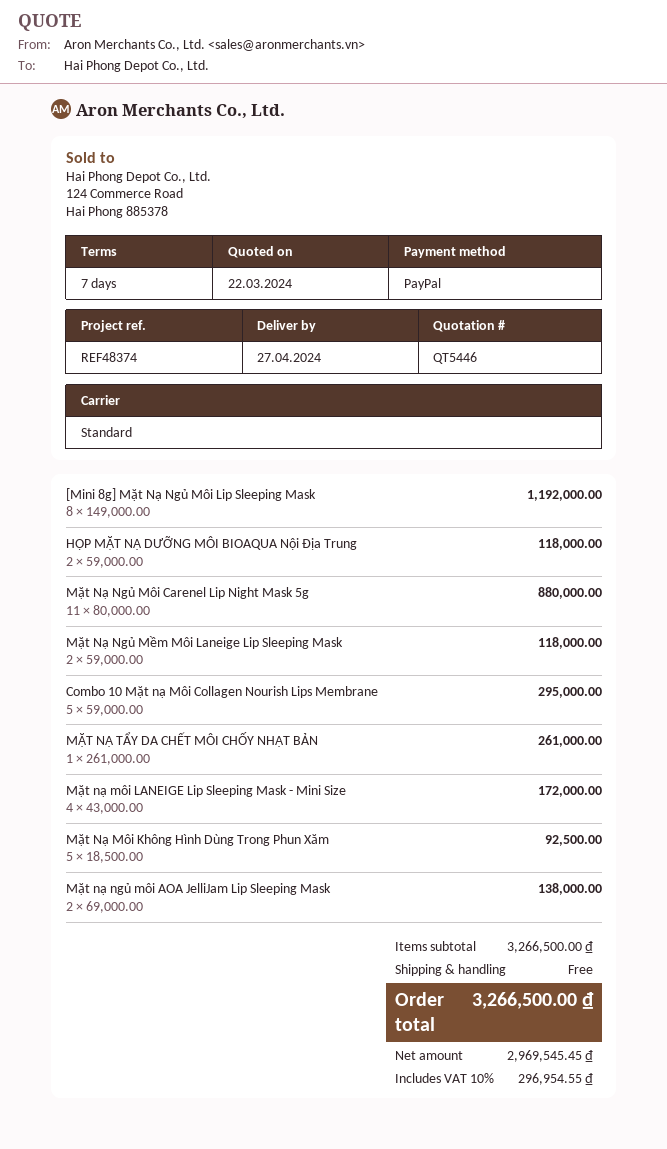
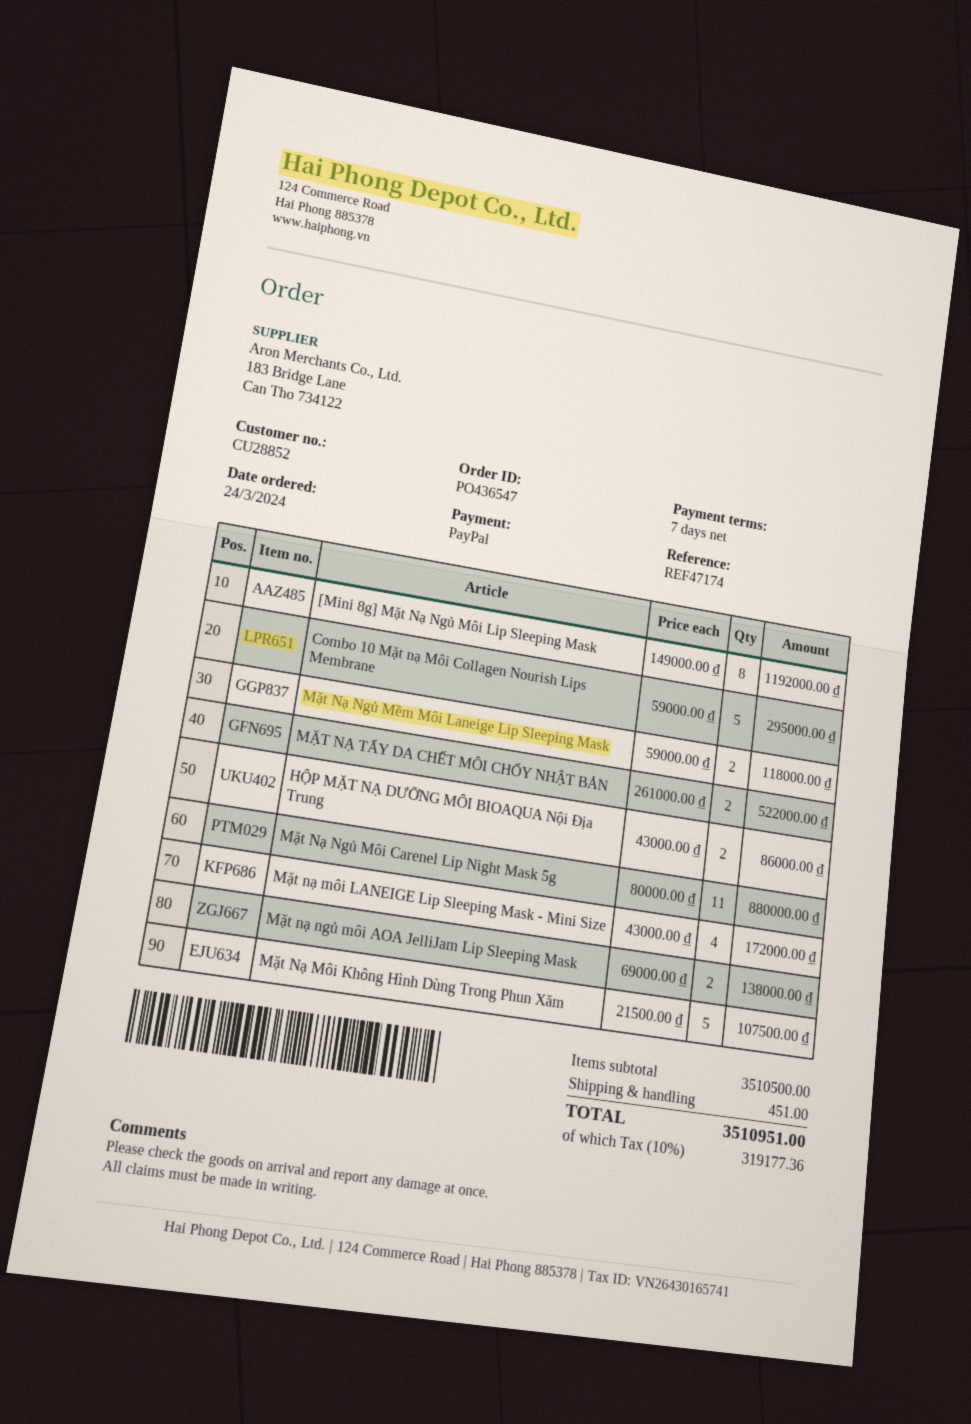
reference: REF48374 -> REF47174
HỘP MẶT NẠ DƯỠNG MÔI BIOAQUA Nội Địa Trung: 2 x 59000.00 = 118000.00 -> 2 x 43000.00 = 86000.00
MẶT NẠ TẨY DA CHẾT MÔI CHỐY NHẬT BẢN: 1 x 261000.00 = 261000.00 -> 2 x 261000.00 = 522000.00
Mặt Nạ Môi Không Hình Dùng Trong Phun Xăm: 5 x 18500.00 = 92500.00 -> 5 x 21500.00 = 107500.00
subtotal: 3266500.00 -> 3510500.00
shipping: 0.00 -> 451.00
tax: 10% = 296954.55 -> 10% = 319177.36
total: 3266500.00 -> 3510951.00

